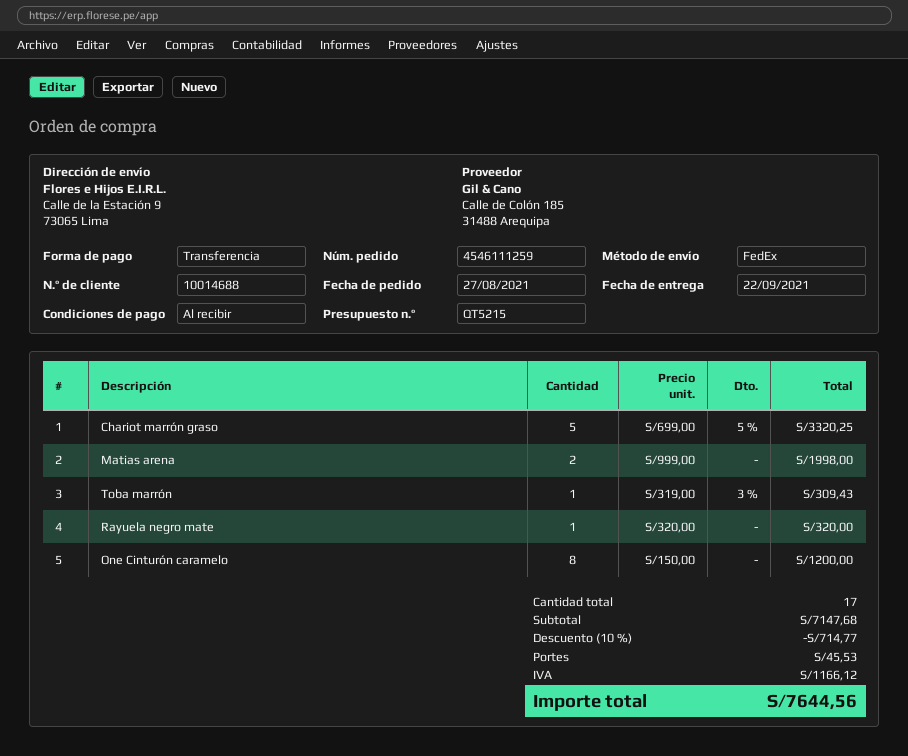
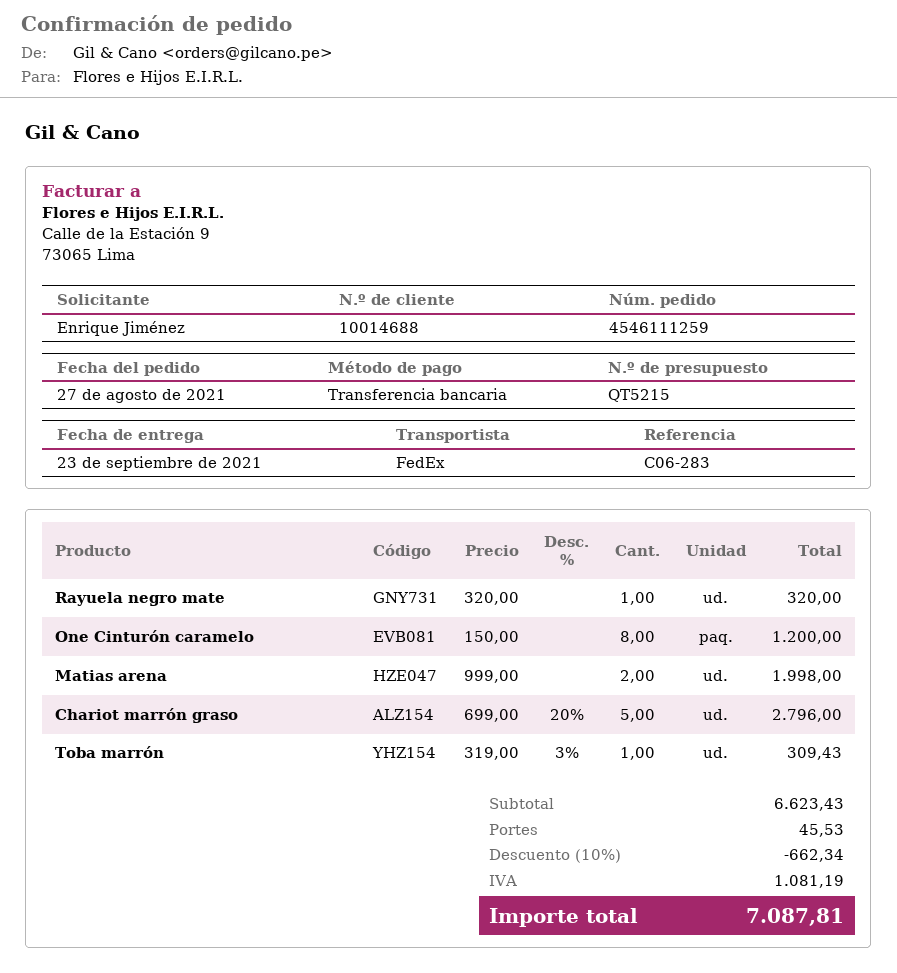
delivery date: 2021-09-22 -> 2021-09-23
Chariot marrón graso: 5 x 699.00 - 5% = 3320.25 -> 5 x 699.00 - 20% = 2796.00
subtotal: 7147.68 -> 6623.43
discount: 10% = 714.77 -> 10% = 662.34
tax: 1166.12 -> 1081.19
total: 7644.56 -> 7087.81

